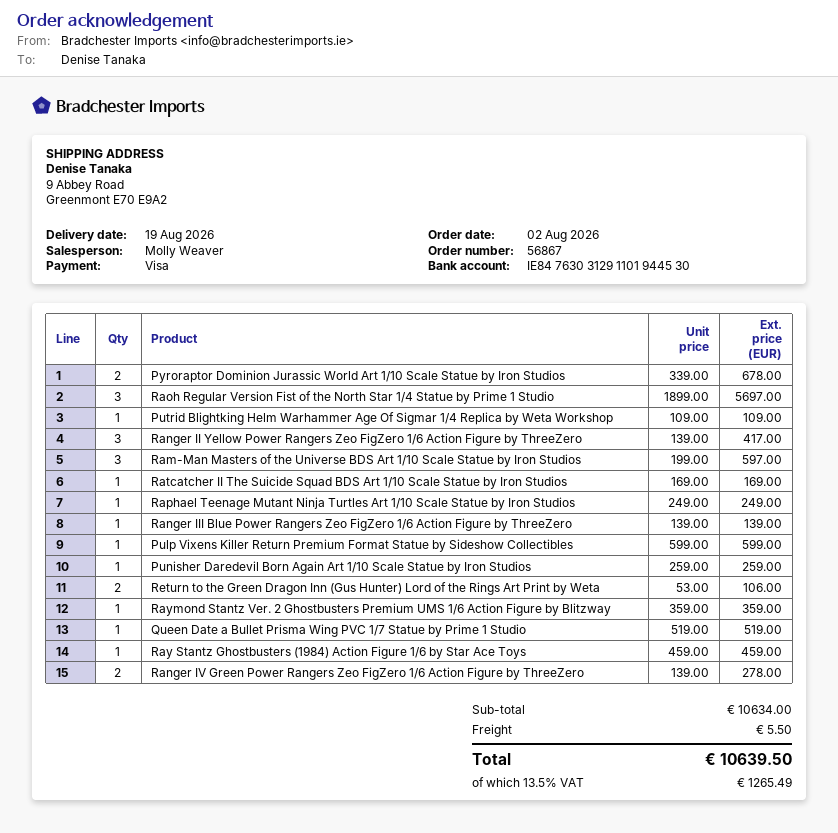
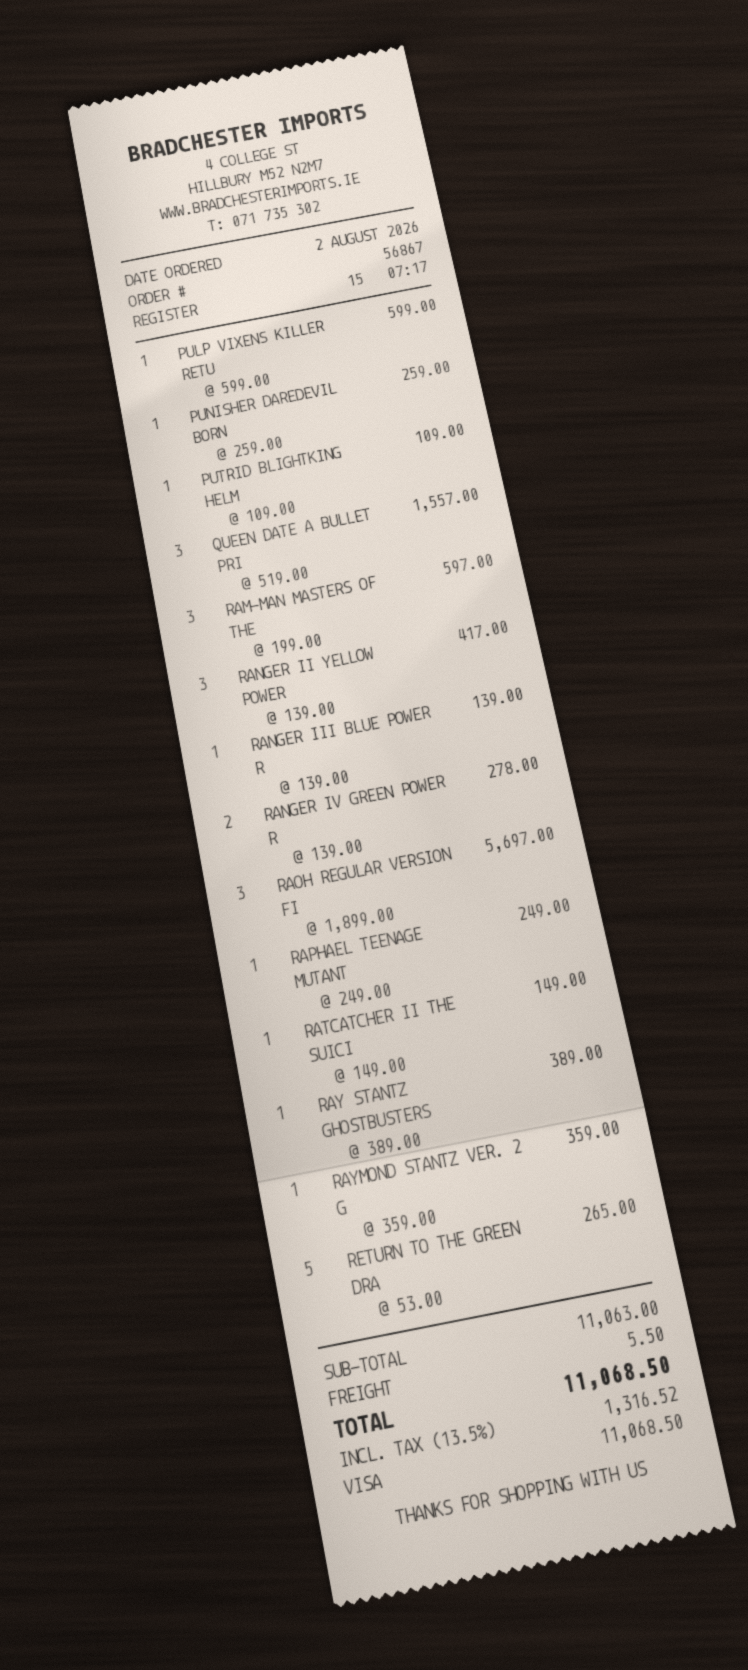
Pyroraptor Dominion Jurassic World Art 1/10 Scale Statue by Iron Studios: 2 x 339.00 = 678.00 -> none
Ratcatcher II The Suicide Squad BDS Art 1/10 Scale Statue by Iron Studios: 1 x 169.00 = 169.00 -> 1 x 149.00 = 149.00
Return to the Green Dragon Inn (Gus Hunter) Lord of the Rings Art Print by Weta: 2 x 53.00 = 106.00 -> 5 x 53.00 = 265.00
Queen Date a Bullet Prisma Wing PVC 1/7 Statue by Prime 1 Studio: 1 x 519.00 = 519.00 -> 3 x 519.00 = 1557.00
Ray Stantz Ghostbusters (1984) Action Figure 1/6 by Star Ace Toys: 1 x 459.00 = 459.00 -> 1 x 389.00 = 389.00
subtotal: 10634.00 -> 11063.00
tax: 13.5% = 1265.49 -> 13.5% = 1316.52
total: 10639.50 -> 11068.50

